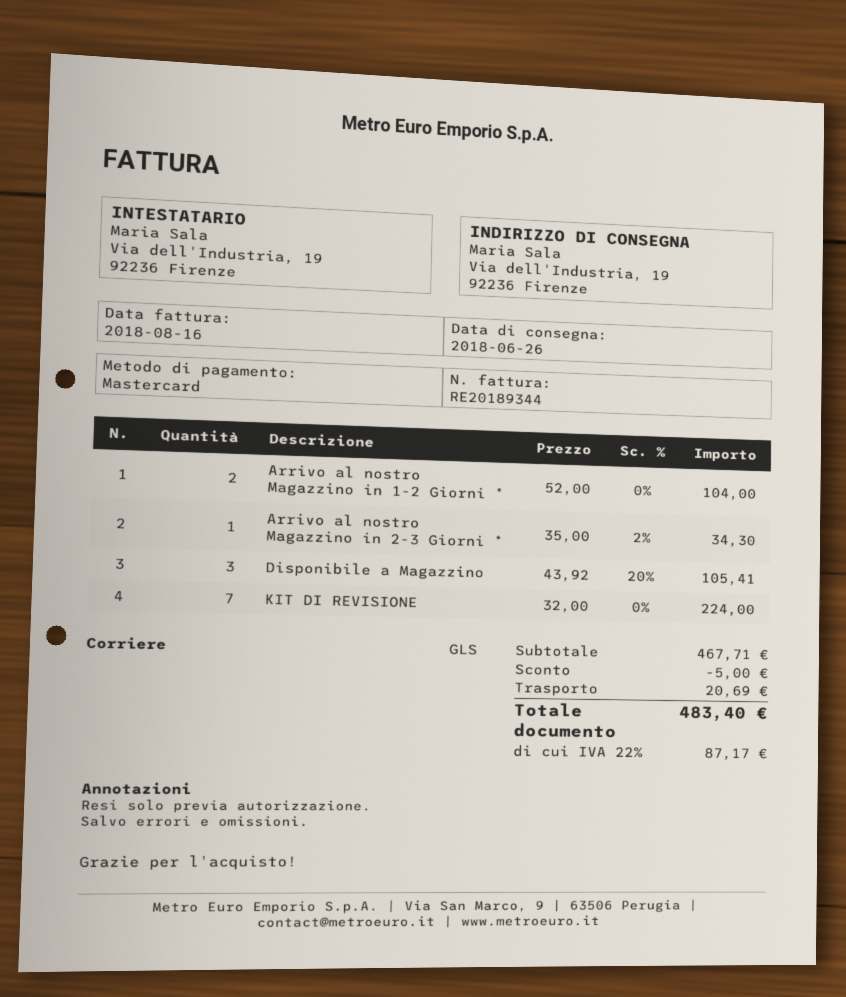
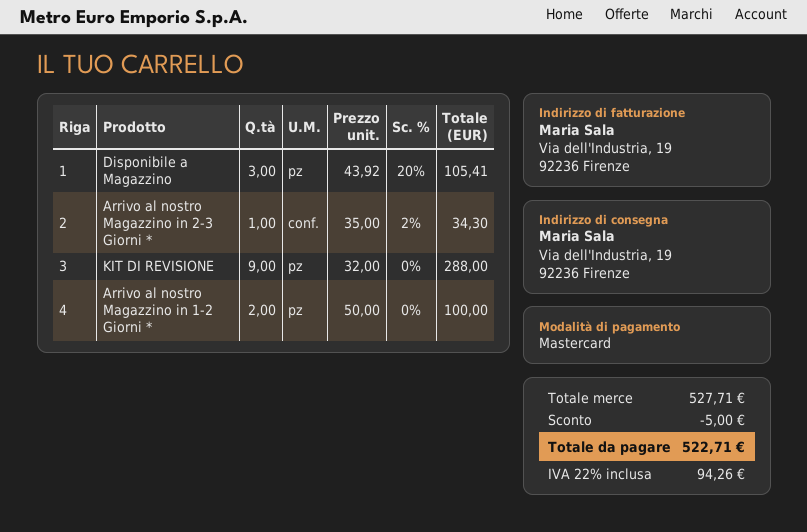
Arrivo al nostro Magazzino in 1-2 Giorni *: 2 x 52.00 = 104.00 -> 2 x 50.00 = 100.00
KIT DI REVISIONE: 7 x 32.00 = 224.00 -> 9 x 32.00 = 288.00
subtotal: 467.71 -> 527.71
shipping: 20.69 -> none
tax: 22% = 87.17 -> 22% = 94.26
total: 483.40 -> 522.71

